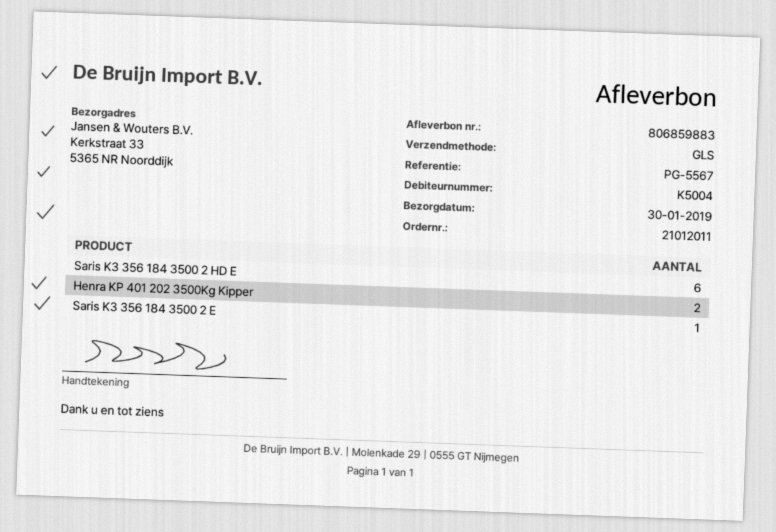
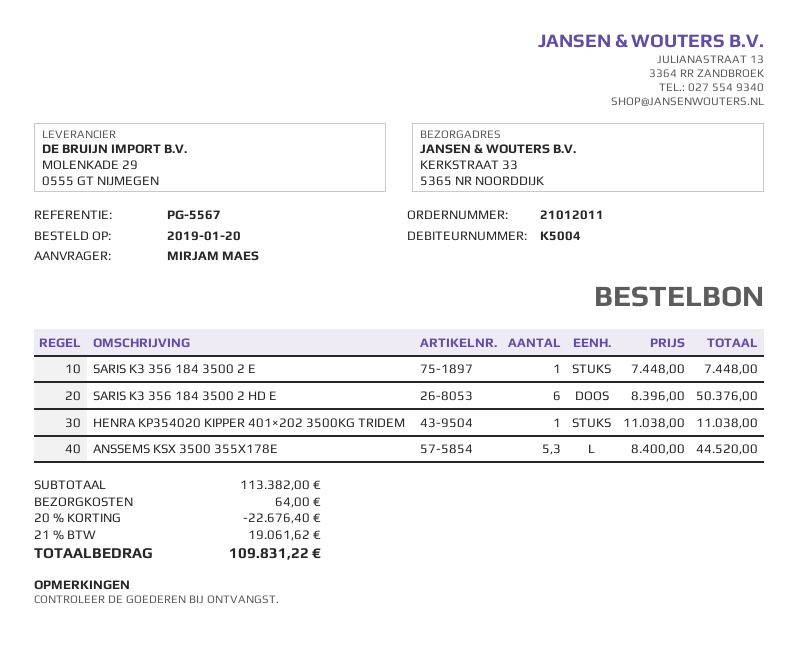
Henra KP 401 202 3500Kg Kipper: 2 -> none
HENRA KP354020 KIPPER 401×202 3500KG TRIDEM: none -> 1
ANSSEMS KSX 3500 355X178E: none -> 5.3

